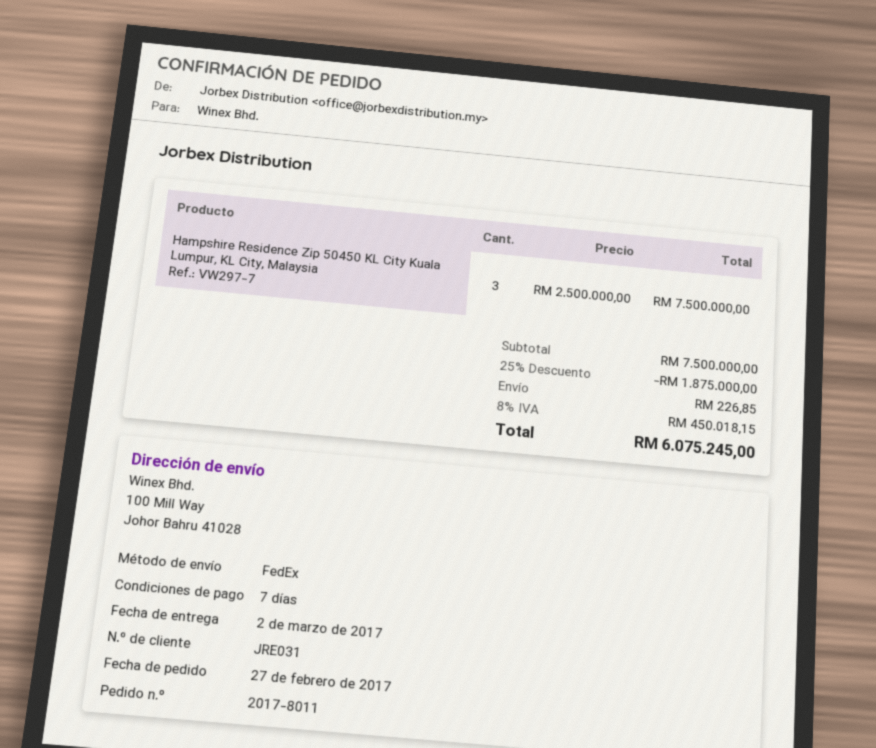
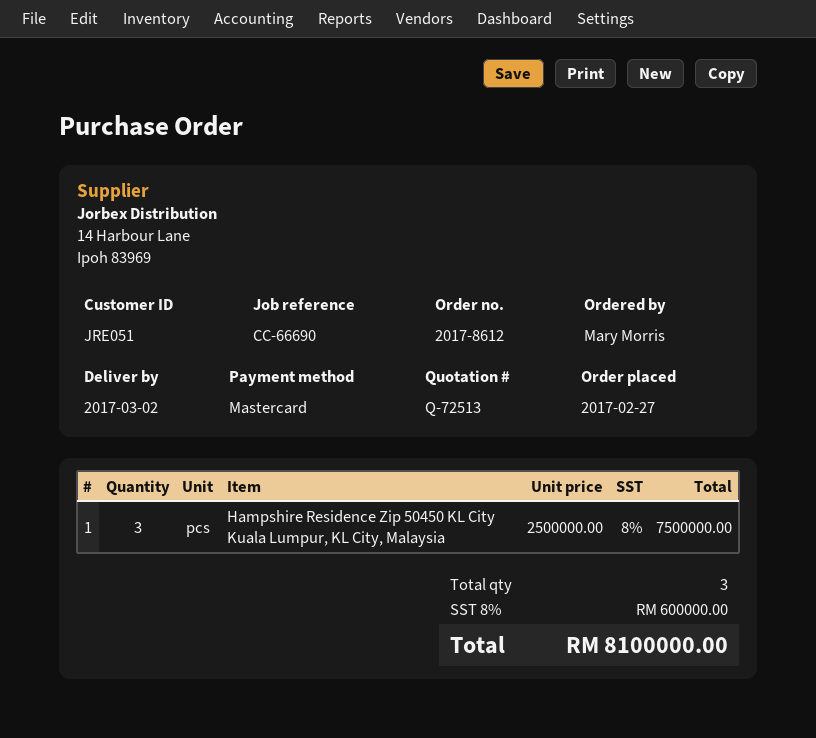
order number: 2017-8011 -> 2017-8612
customer number: JRE031 -> JRE051
discount: 25% = 1875000.00 -> none
shipping: 226.85 -> none
tax: 8% = 450018.15 -> 8% = 600000.00
total: 6075245.00 -> 8100000.00

